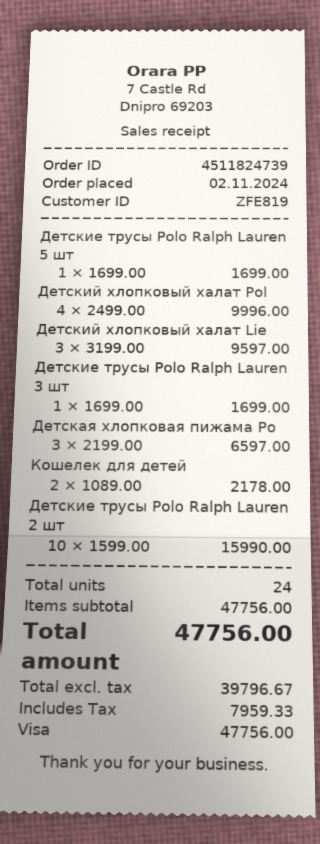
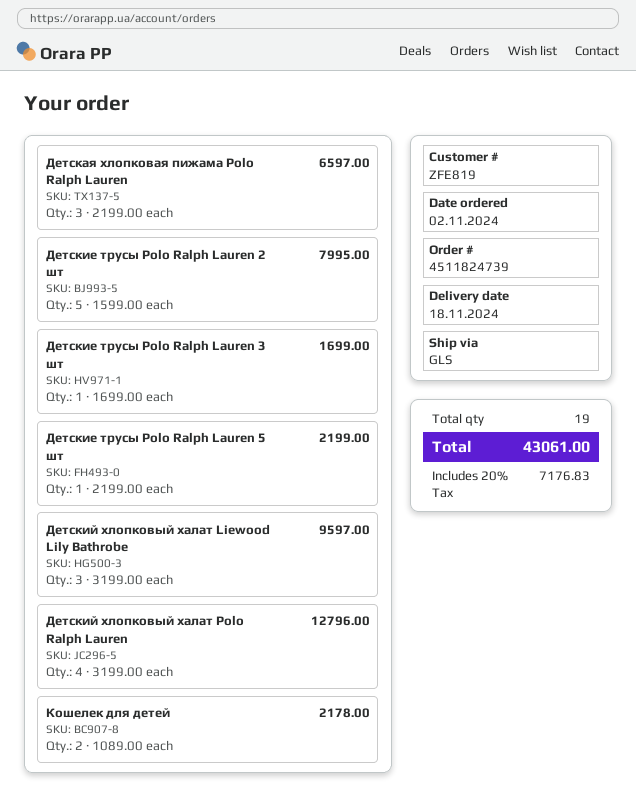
Детские трусы Polo Ralph Lauren 5 шт: 1 x 1699.00 = 1699.00 -> 1 x 2199.00 = 2199.00
Детский хлопковый халат Pol: 4 x 2499.00 = 9996.00 -> 4 x 3199.00 = 12796.00
Детские трусы Polo Ralph Lauren 2 шт: 10 x 1599.00 = 15990.00 -> 5 x 1599.00 = 7995.00
total quantity: 24 -> 19
tax: 7959.33 -> 7176.83
total: 47756.00 -> 43061.00

